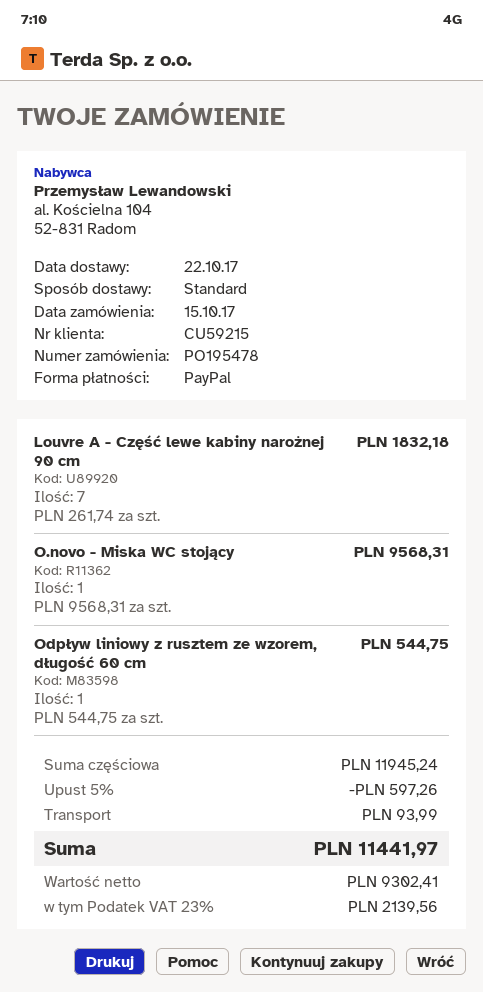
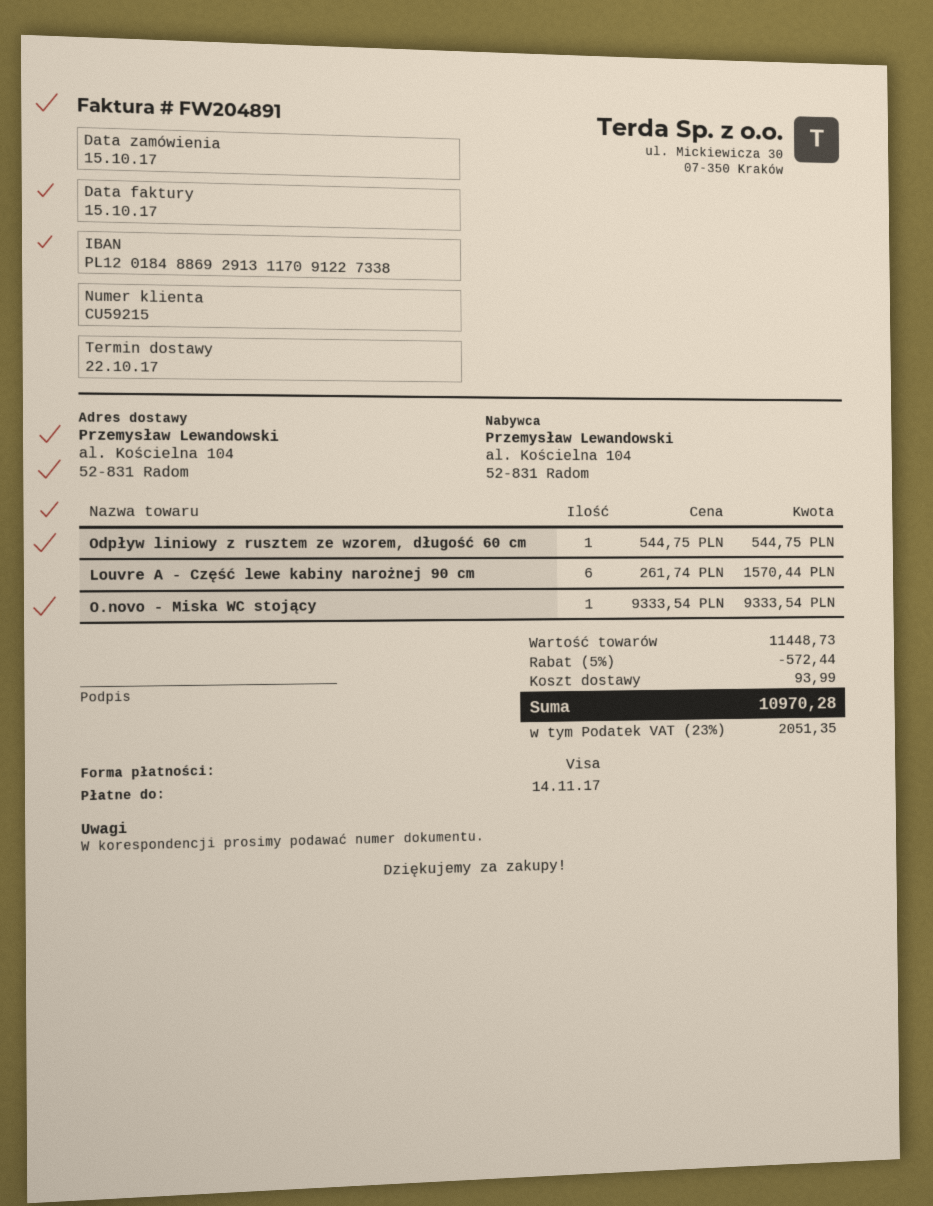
payment method: PayPal -> Visa
Louvre A - Część lewe kabiny narożnej 90 cm: 7 x 261.74 = 1832.18 -> 6 x 261.74 = 1570.44
O.novo - Miska WC stojący: 1 x 9568.31 = 9568.31 -> 1 x 9333.54 = 9333.54
subtotal: 11945.24 -> 11448.73
discount: 5% = 597.26 -> 5% = 572.44
tax: 23% = 2139.56 -> 23% = 2051.35
total: 11441.97 -> 10970.28

